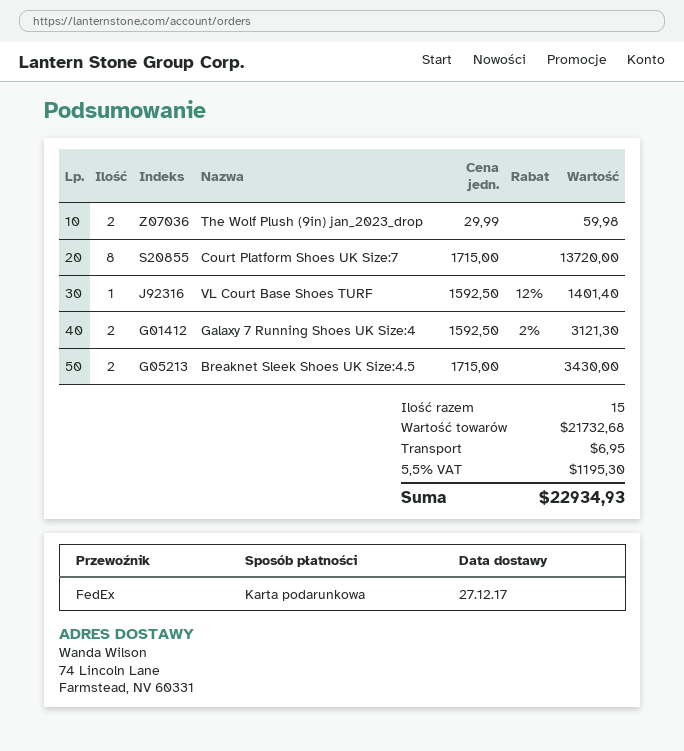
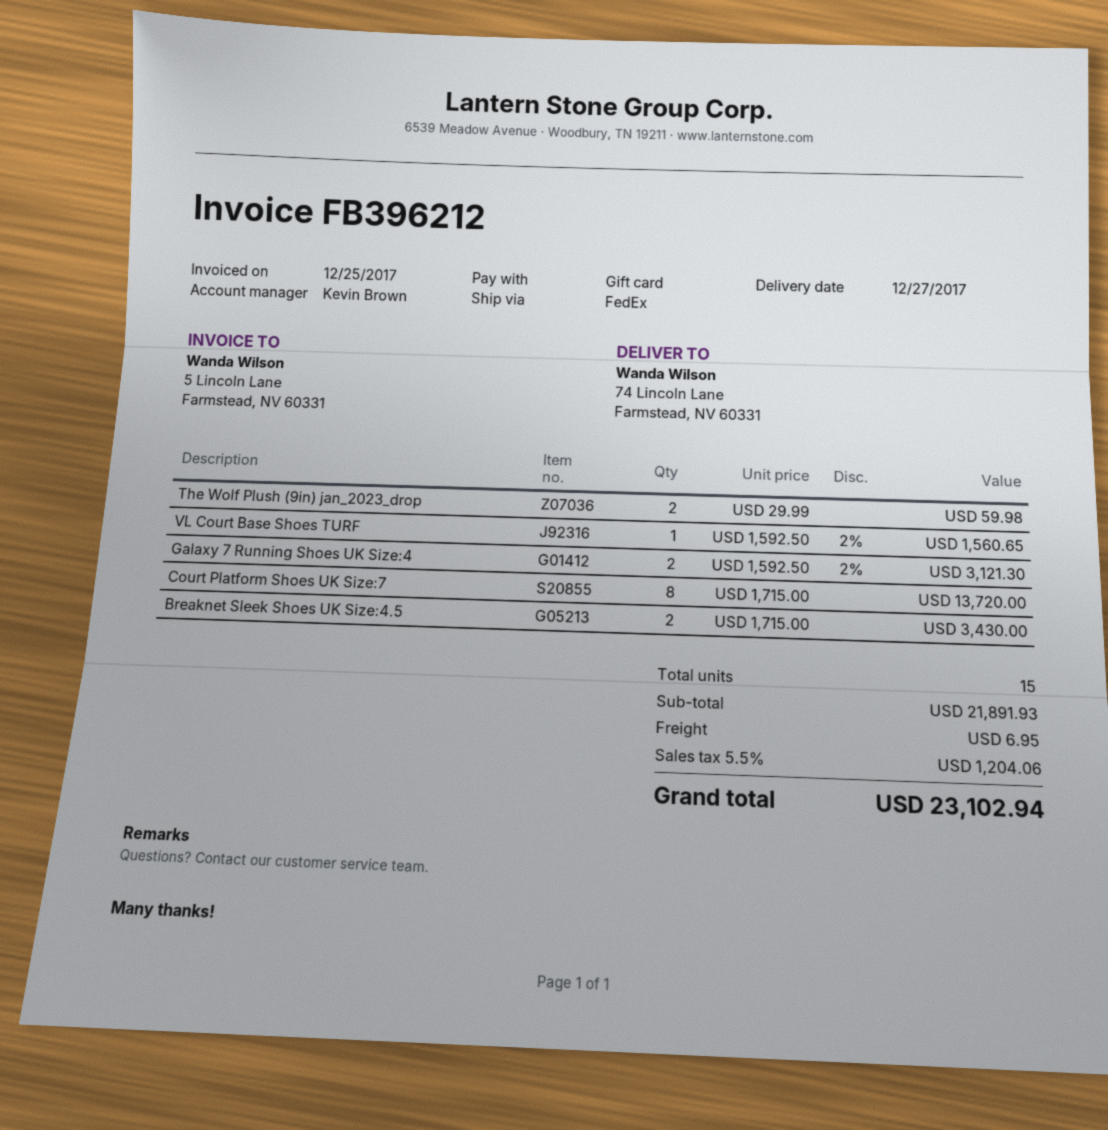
VL Court Base Shoes TURF: 1 x 1592.50 - 12% = 1401.40 -> 1 x 1592.50 - 2% = 1560.65
subtotal: 21732.68 -> 21891.93
tax: 5.5% = 1195.30 -> 5.5% = 1204.06
total: 22934.93 -> 23102.94

